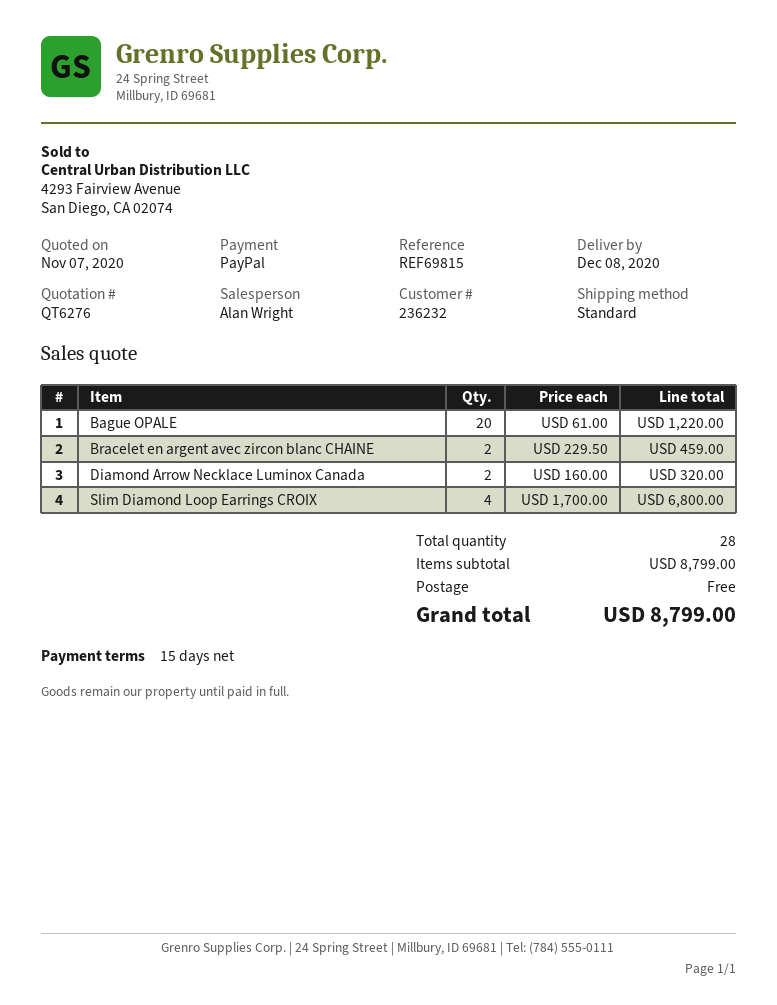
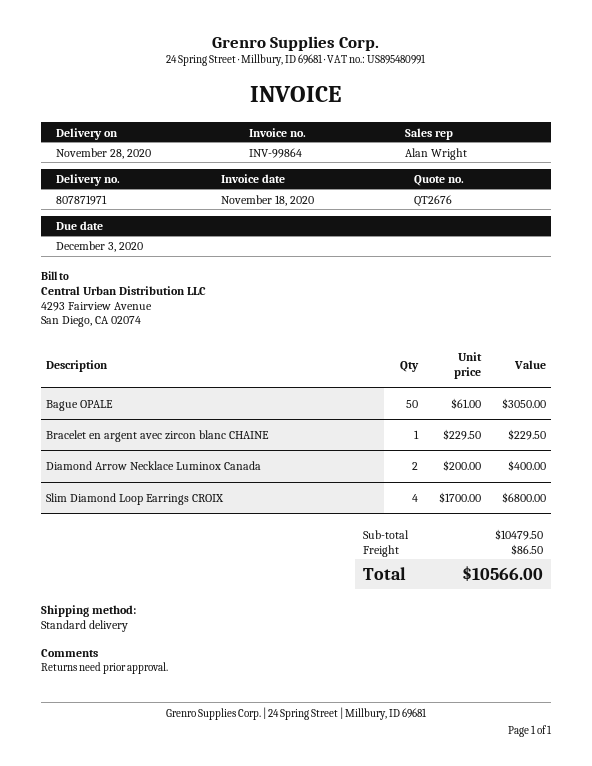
quote number: QT6276 -> QT2676
delivery date: 2020-12-08 -> 2020-11-28
Bague OPALE: 20 x 61.00 = 1220.00 -> 50 x 61.00 = 3050.00
Bracelet en argent avec zircon blanc CHAINE: 2 x 229.50 = 459.00 -> 1 x 229.50 = 229.50
Diamond Arrow Necklace Luminox Canada: 2 x 160.00 = 320.00 -> 2 x 200.00 = 400.00
subtotal: 8799.00 -> 10479.50
shipping: 0.00 -> 86.50
total: 8799.00 -> 10566.00

